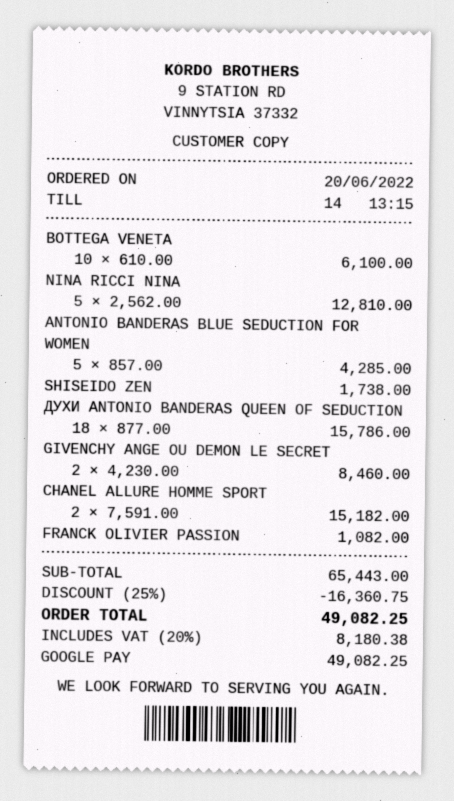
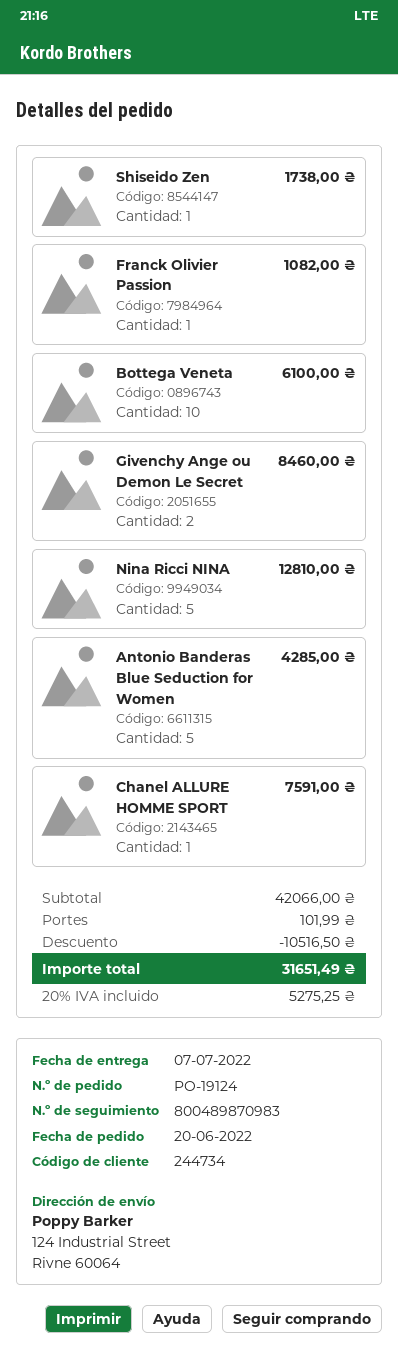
ДУХИ ANTONIO BANDERAS QUEEN OF SEDUCTION: 18 for 15786.00 -> none
CHANEL ALLURE HOMME SPORT: 2 for 15182.00 -> 1 for 7591.00
subtotal: 65443.00 -> 42066.00
discount: 16360.75 -> 10516.50
shipping: none -> 101.99
tax: 20% = 8180.38 -> 20% = 5275.25
total: 49082.25 -> 31651.49

